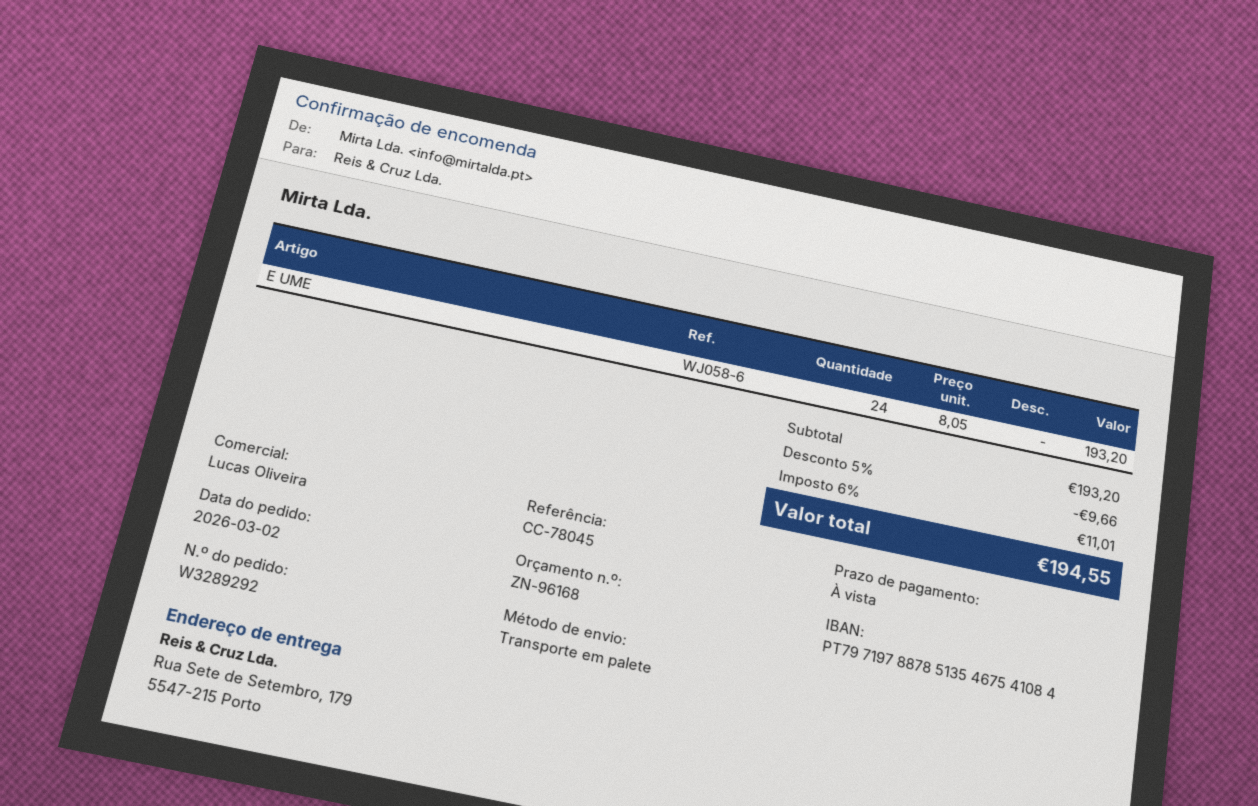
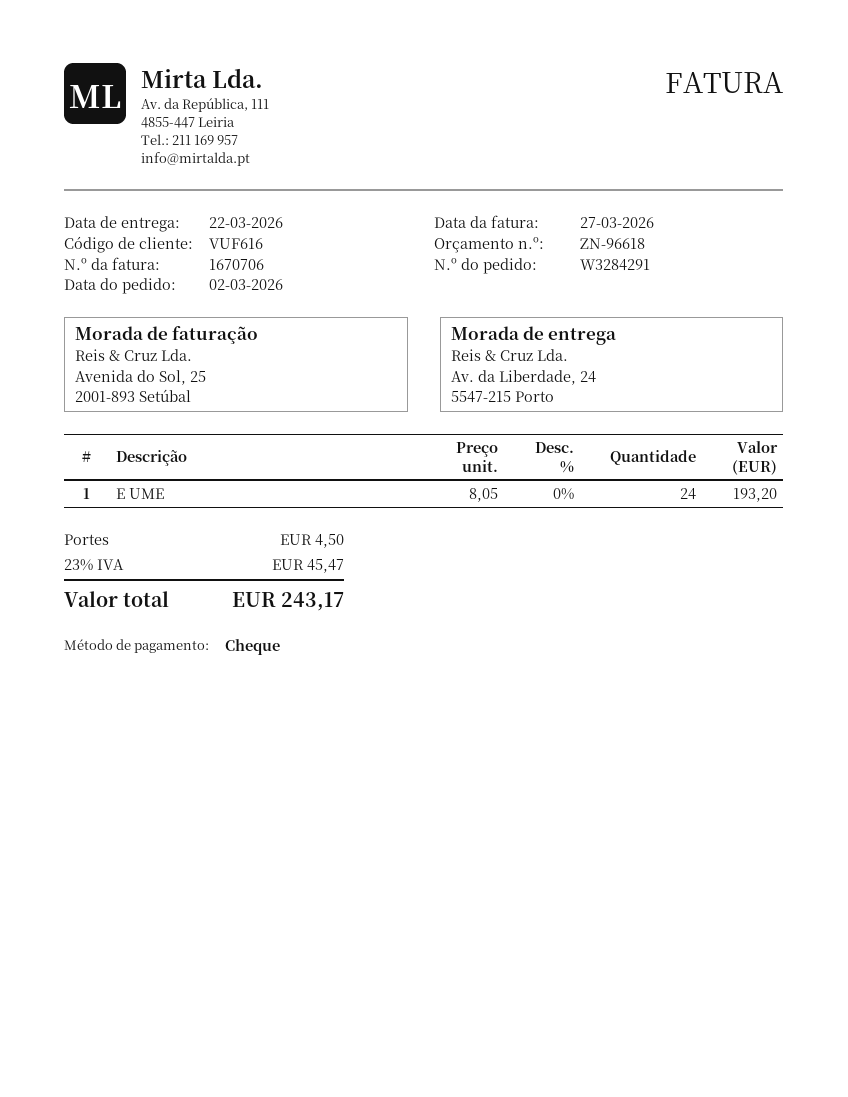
quote number: ZN-96168 -> ZN-96618
order number: W3289292 -> W3284291
ship to: Rua Sete de Setembro, 179, 5547-215 Porto -> Av. da Liberdade, 24, 5547-215 Porto
discount: 5% = 9.66 -> none
shipping: none -> 4.50
tax: 6% = 11.01 -> 23% = 45.47
total: 194.55 -> 243.17

